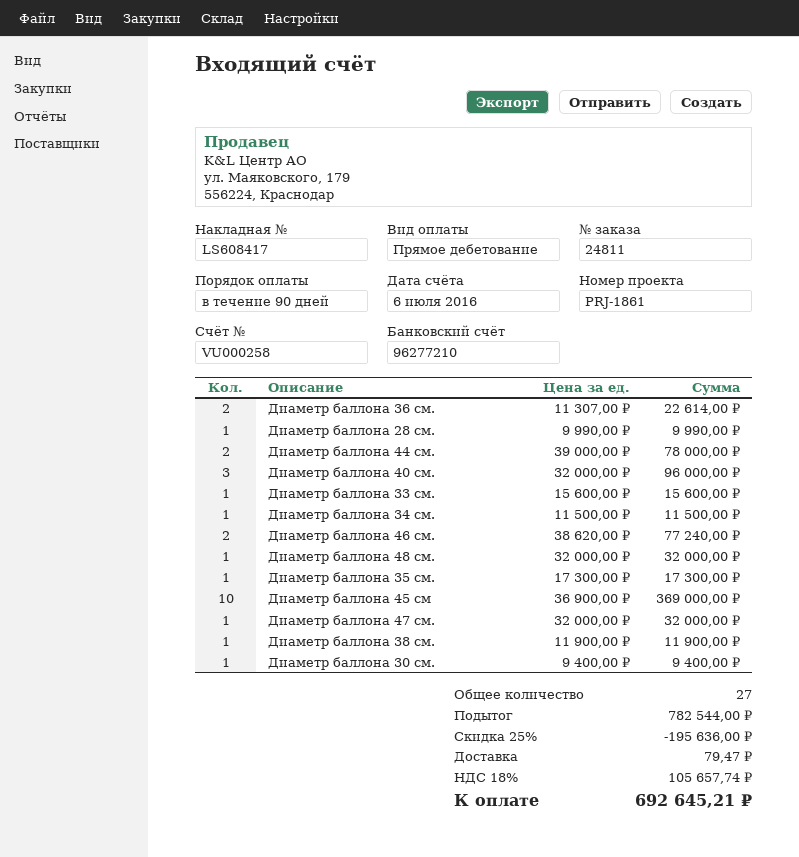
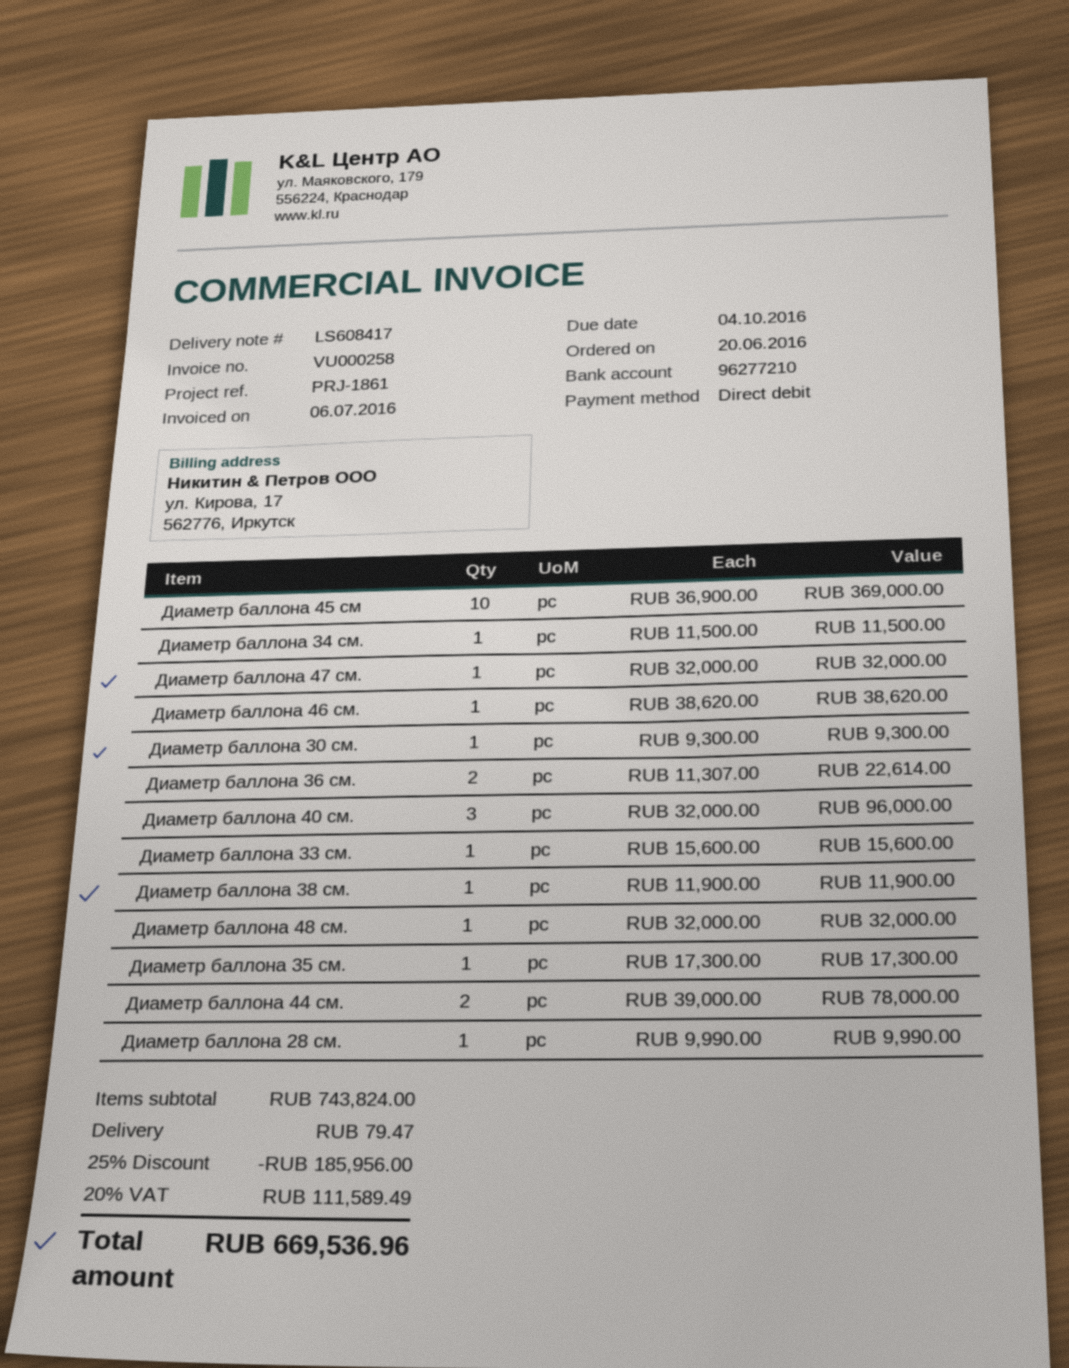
Диаметр баллона 46 см.: 2 x 38620.00 = 77240.00 -> 1 x 38620.00 = 38620.00
Диаметр баллона 30 см.: 1 x 9400.00 = 9400.00 -> 1 x 9300.00 = 9300.00
subtotal: 782544.00 -> 743824.00
discount: 25% = 195636.00 -> 25% = 185956.00
tax: 18% = 105657.74 -> 20% = 111589.49
total: 692645.21 -> 669536.96

